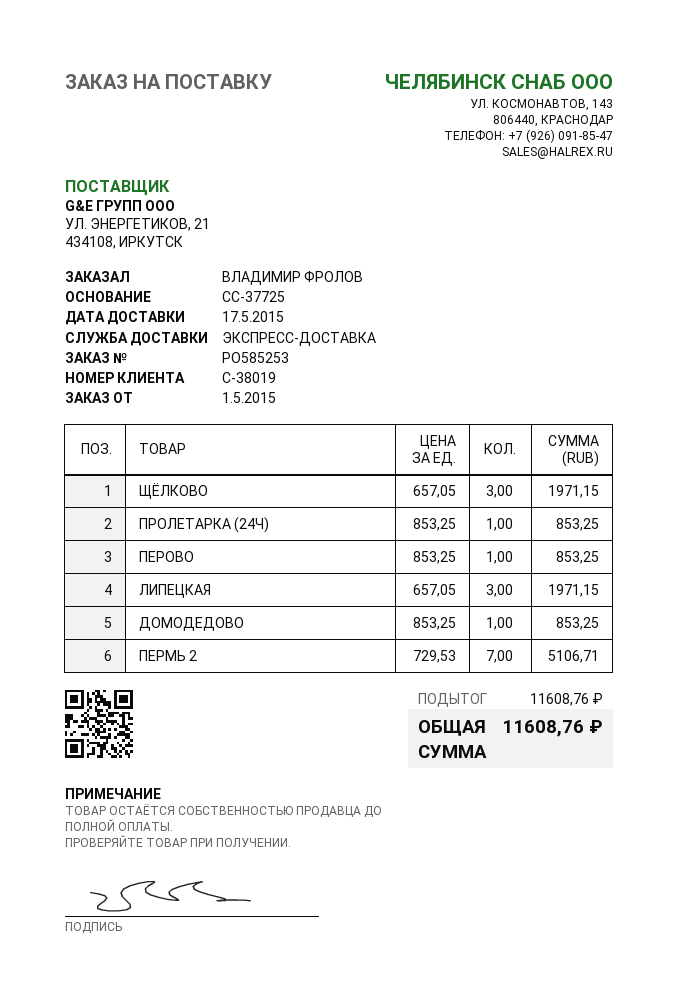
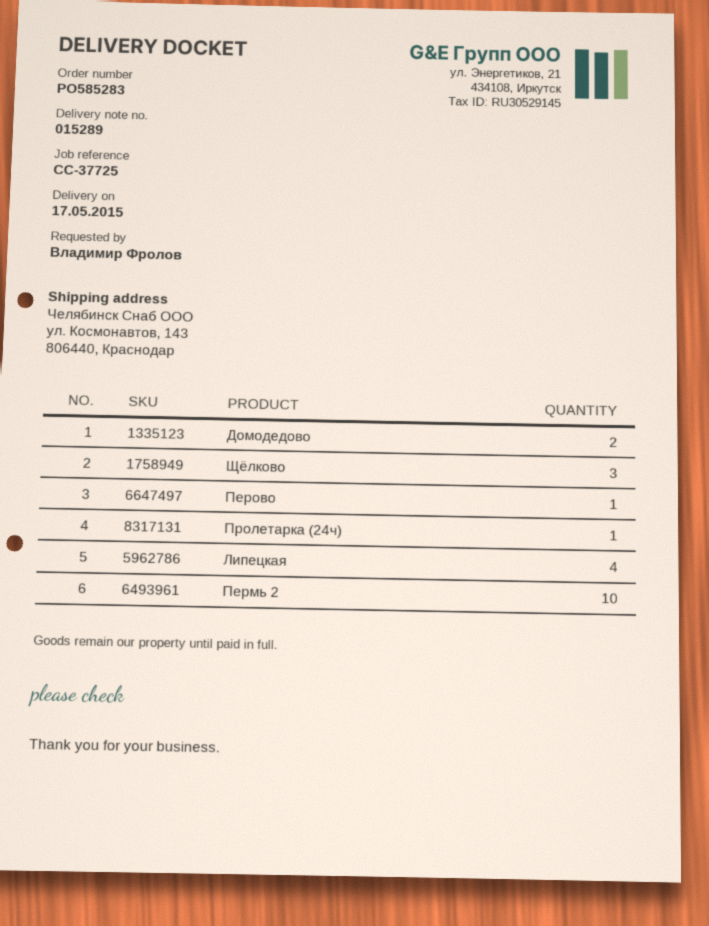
order number: PO585253 -> PO585283
ЛИПЕЦКАЯ: 3 -> 4
ДОМОДЕДОВО: 1 -> 2
ПЕРМЬ 2: 7 -> 10

